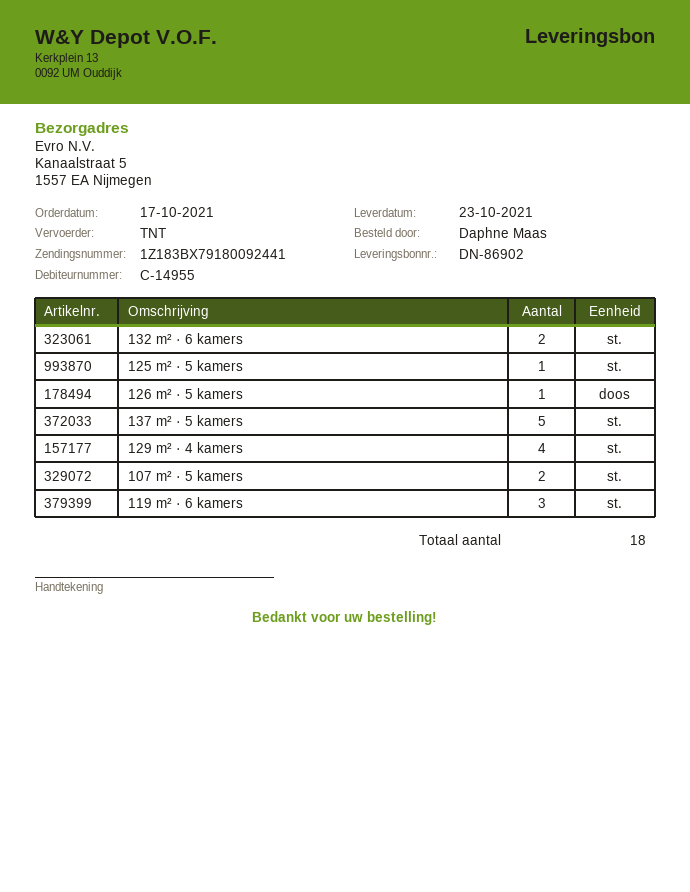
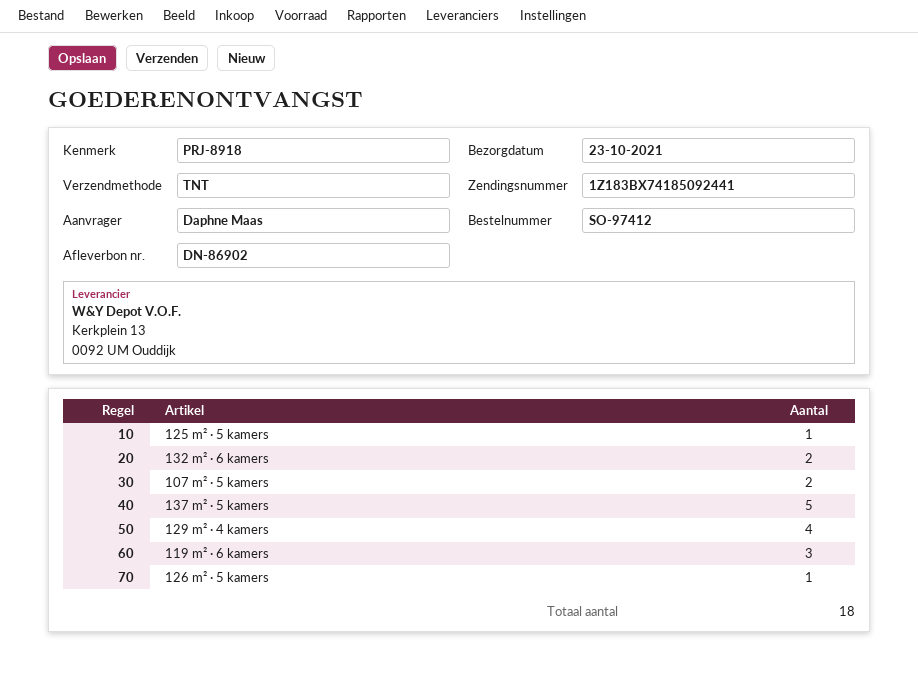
tracking number: 1Z183BX79180092441 -> 1Z183BX74185092441

